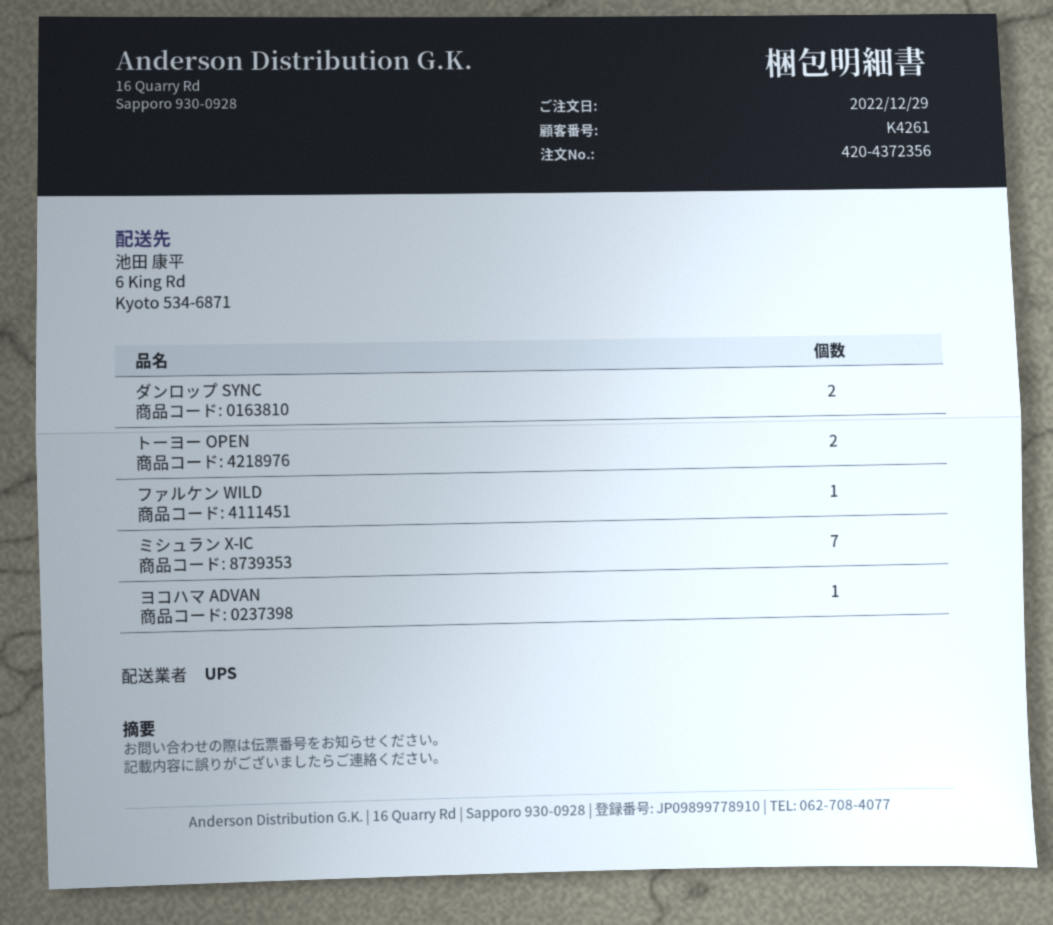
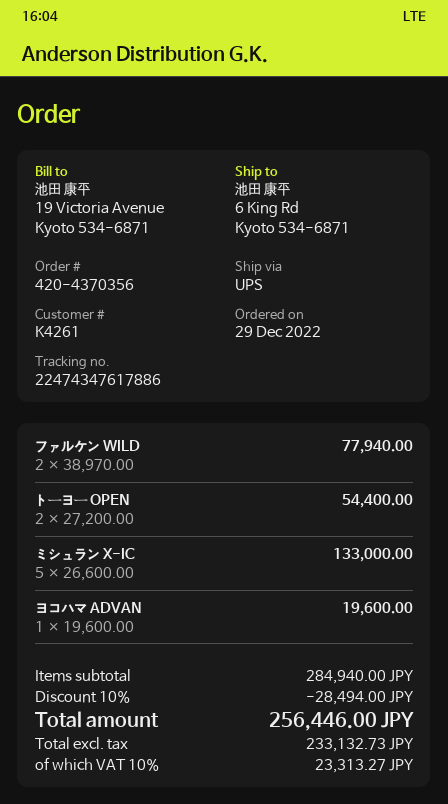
order number: 420-4372356 -> 420-4370356
ダンロップ SYNC: 2 -> none
ファルケン WILD: 1 -> 2
ミシュラン X-IC: 7 -> 5

